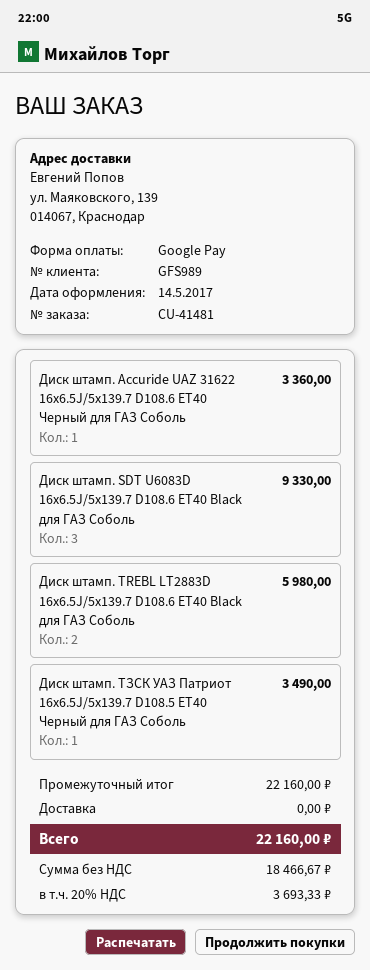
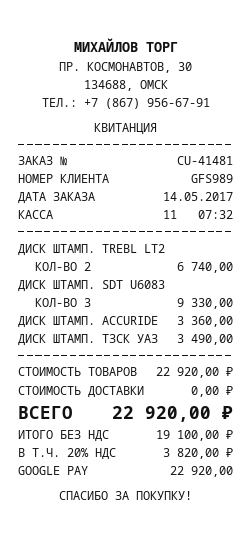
Диск штамп. TREBL LT2883D 16x6.5J/5x139.7 D108.6 ET40 Black для ГАЗ Соболь: 2 for 5980.00 -> 2 for 6740.00
subtotal: 22160.00 -> 22920.00
net: 18466.67 -> 19100.00
tax: 20% = 3693.33 -> 20% = 3820.00
total: 22160.00 -> 22920.00

